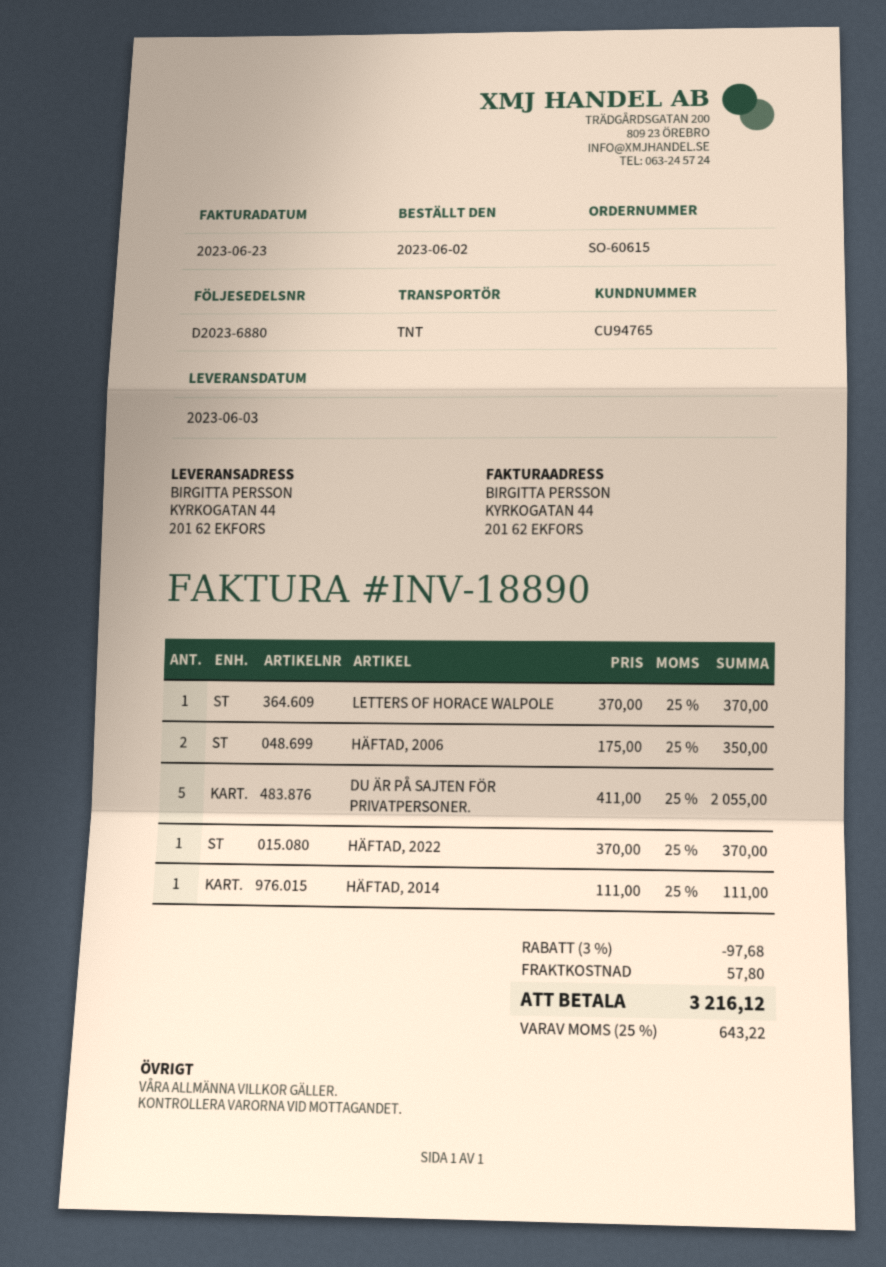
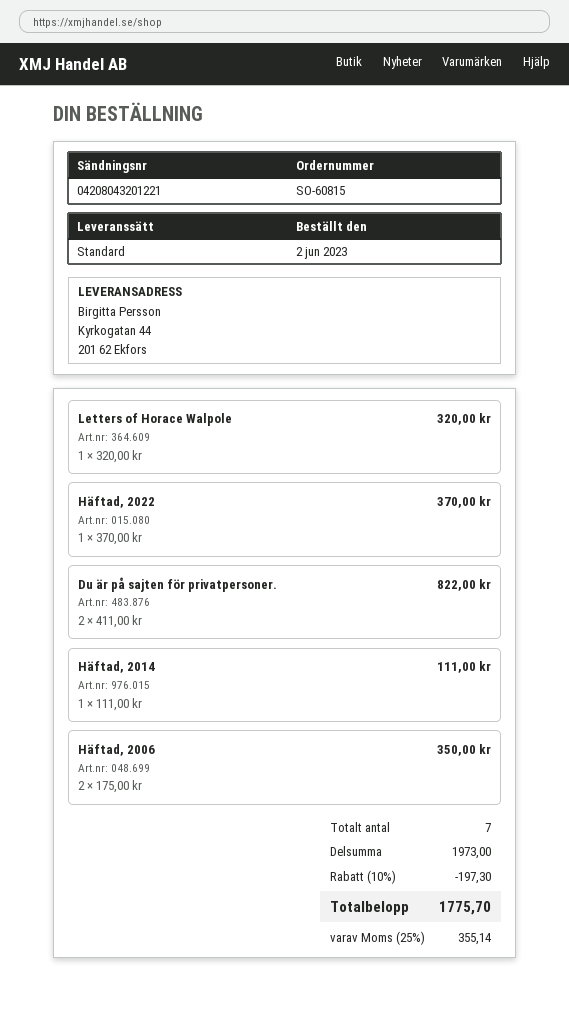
order number: SO-60615 -> SO-60815
shipping method: TNT -> standard
LETTERS OF HORACE WALPOLE: 1 x 370.00 = 370.00 -> 1 x 320.00 = 320.00
DU ÄR PÅ SAJTEN FÖR PRIVATPERSONER.: 5 x 411.00 = 2055.00 -> 2 x 411.00 = 822.00
discount: 3% = 97.68 -> 10% = 197.30
shipping: 57.80 -> none
tax: 25% = 643.22 -> 25% = 355.14
total: 3216.12 -> 1775.70

